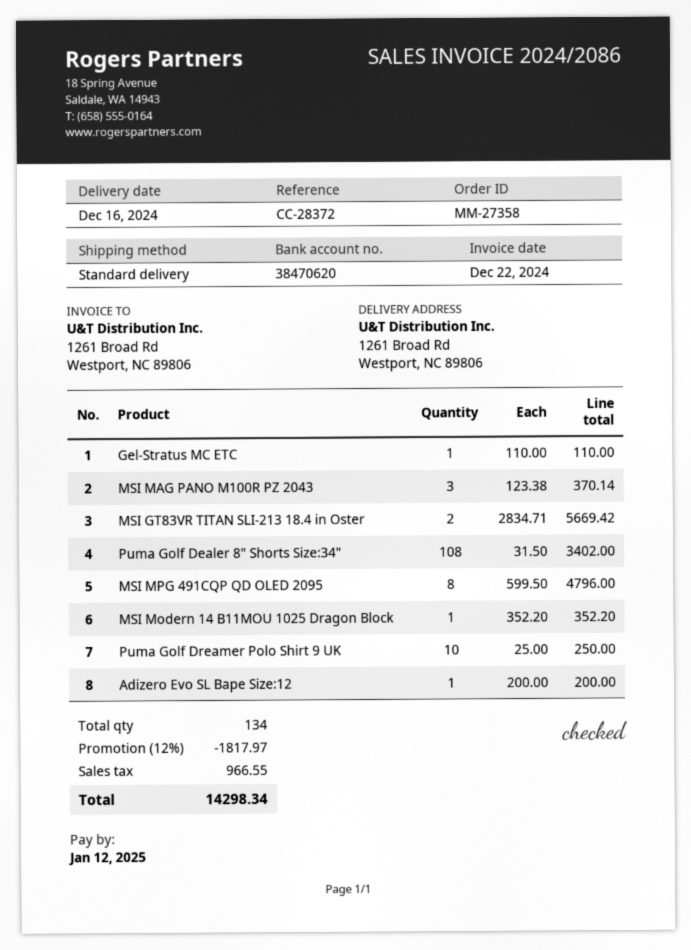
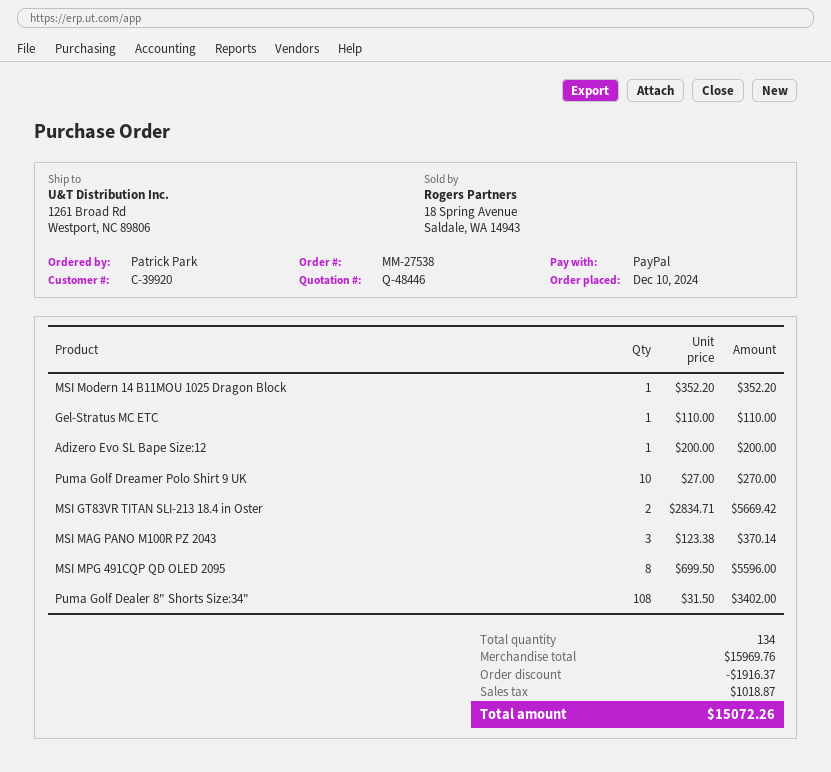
order number: MM-27358 -> MM-27538
MSI MPG 491CQP QD OLED 2095: 8 x 599.50 = 4796.00 -> 8 x 699.50 = 5596.00
Puma Golf Dreamer Polo Shirt 9 UK: 10 x 25.00 = 250.00 -> 10 x 27.00 = 270.00
discount: 1817.97 -> 1916.37
tax: 966.55 -> 1018.87
total: 14298.34 -> 15072.26

